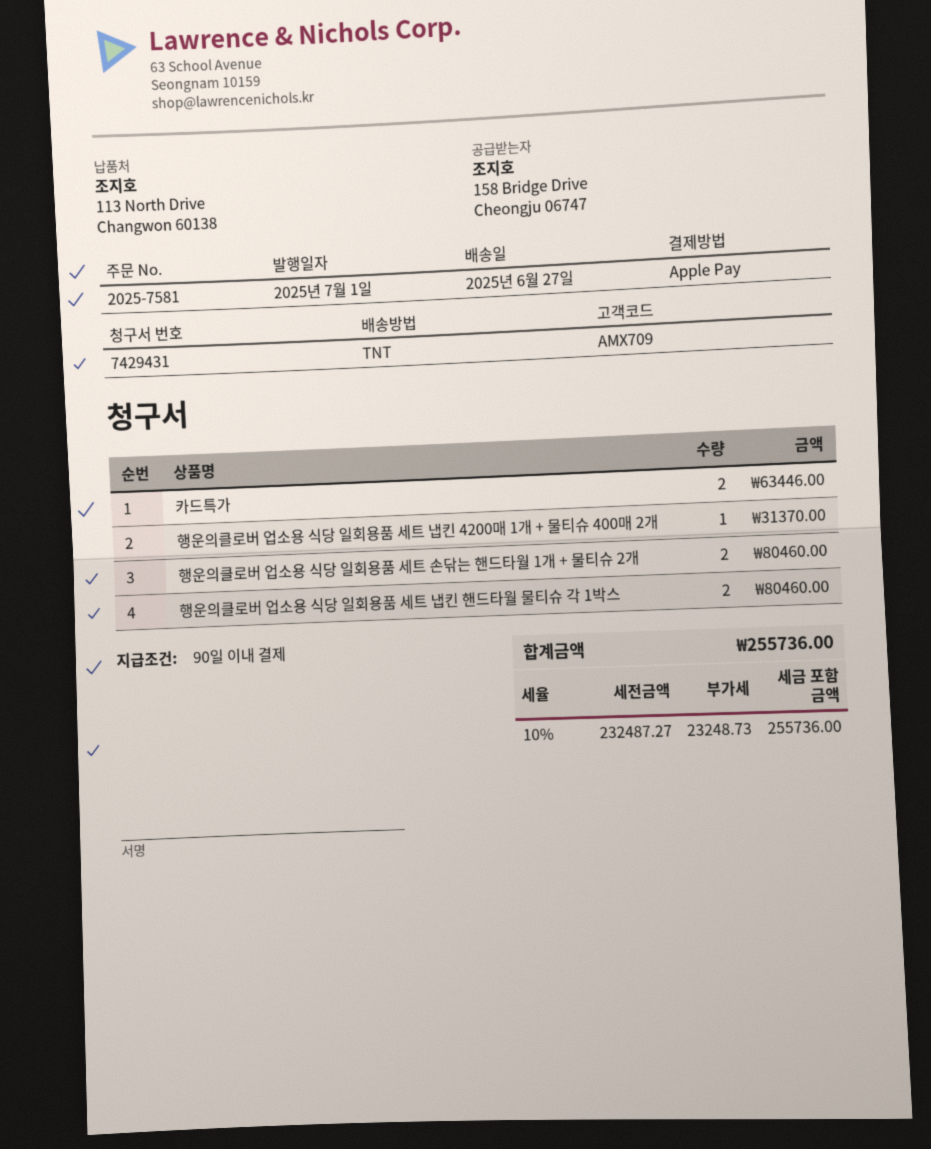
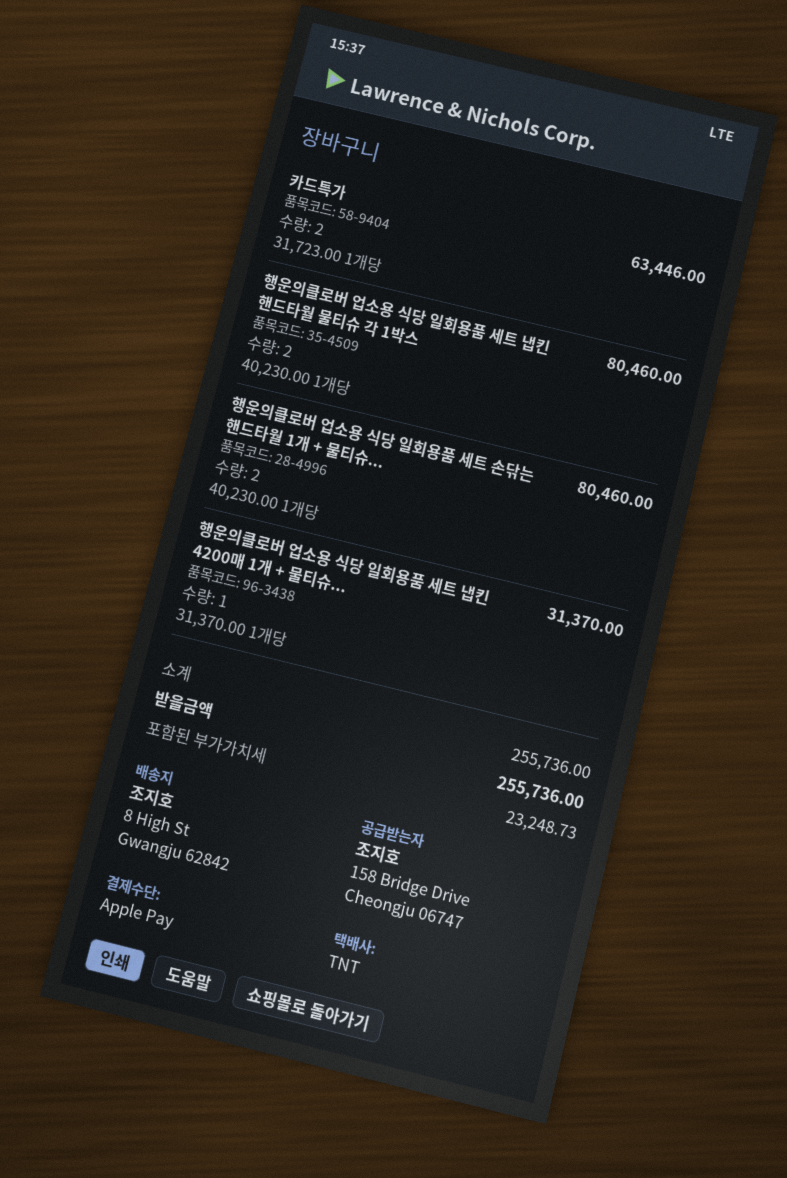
ship to: 113 North Drive, Changwon 60138 -> 8 High St, Gwangju 62842

